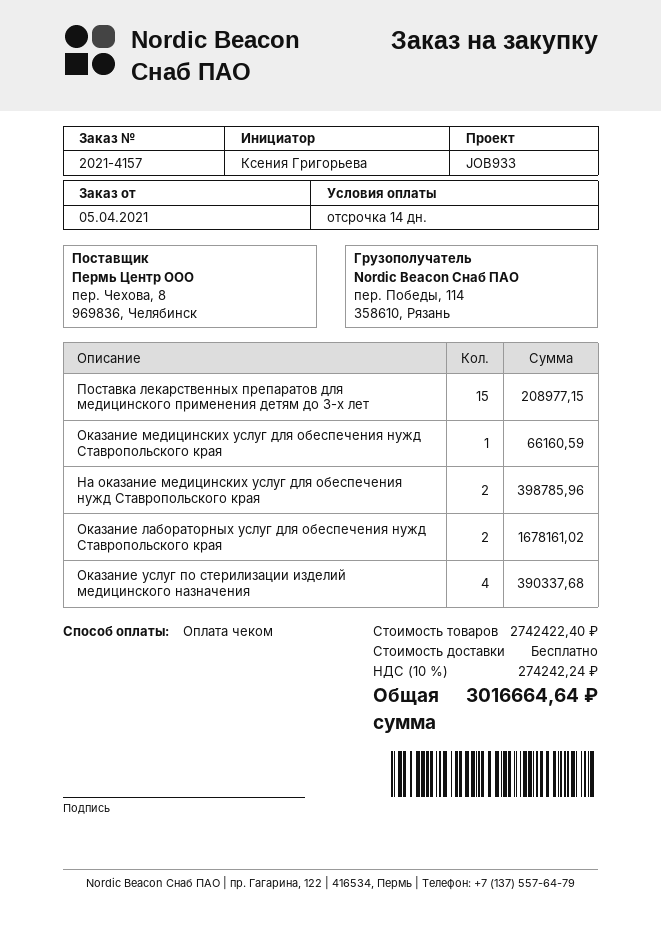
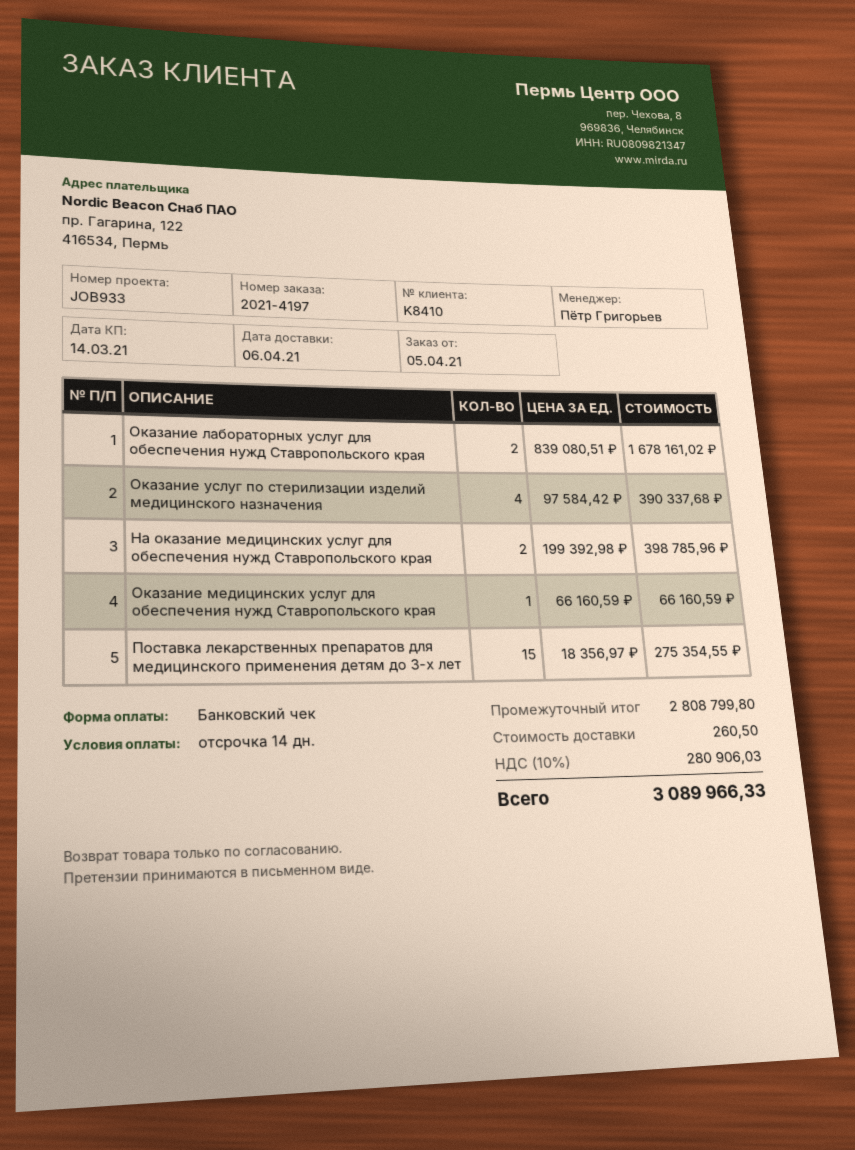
order number: 2021-4157 -> 2021-4197
Поставка лекарственных препаратов для медицинского применения детям до 3-х лет: 15 for 208977.15 -> 15 for 275354.55
subtotal: 2742422.40 -> 2808799.80
shipping: 0.00 -> 260.50
tax: 10% = 274242.24 -> 10% = 280906.03
total: 3016664.64 -> 3089966.33

